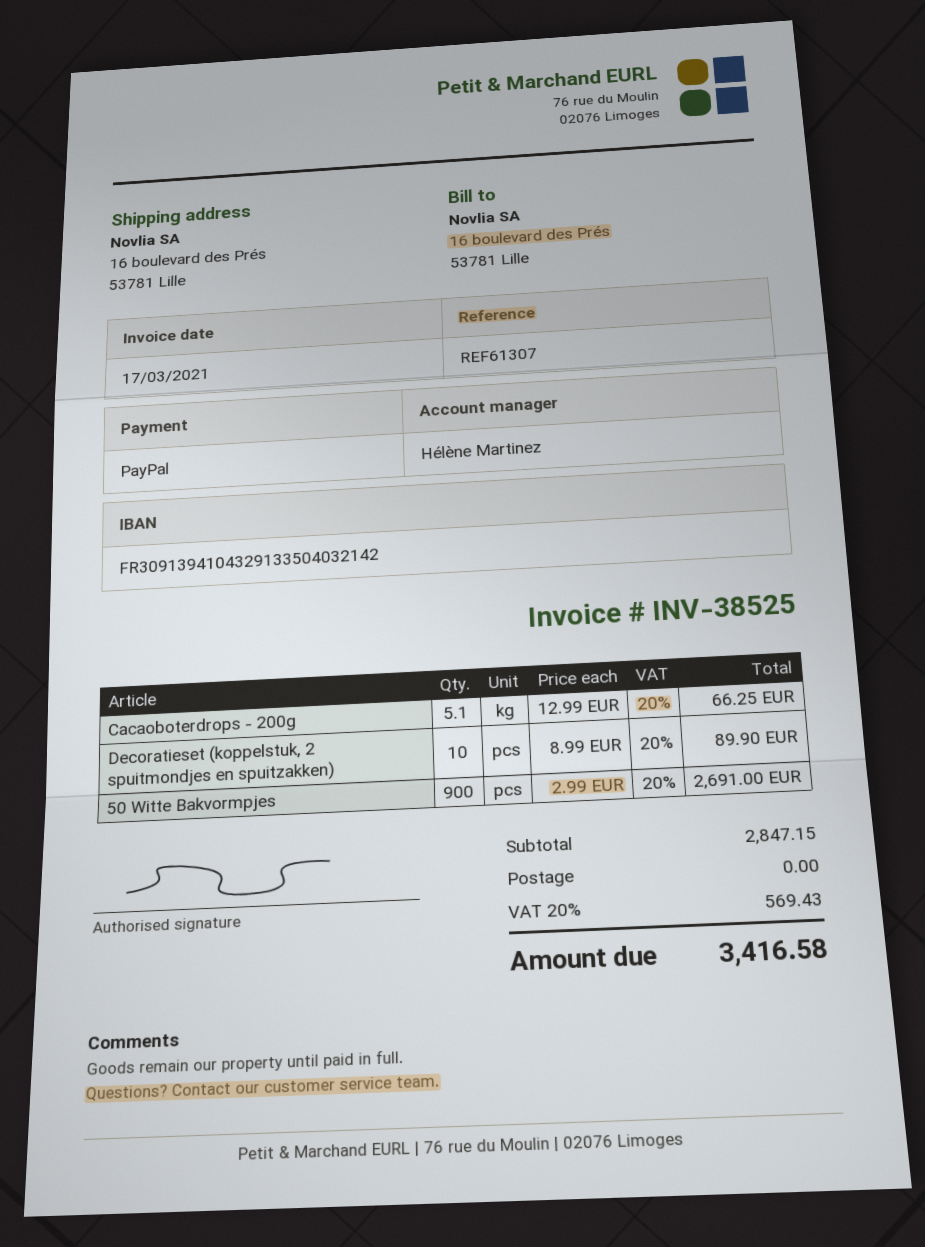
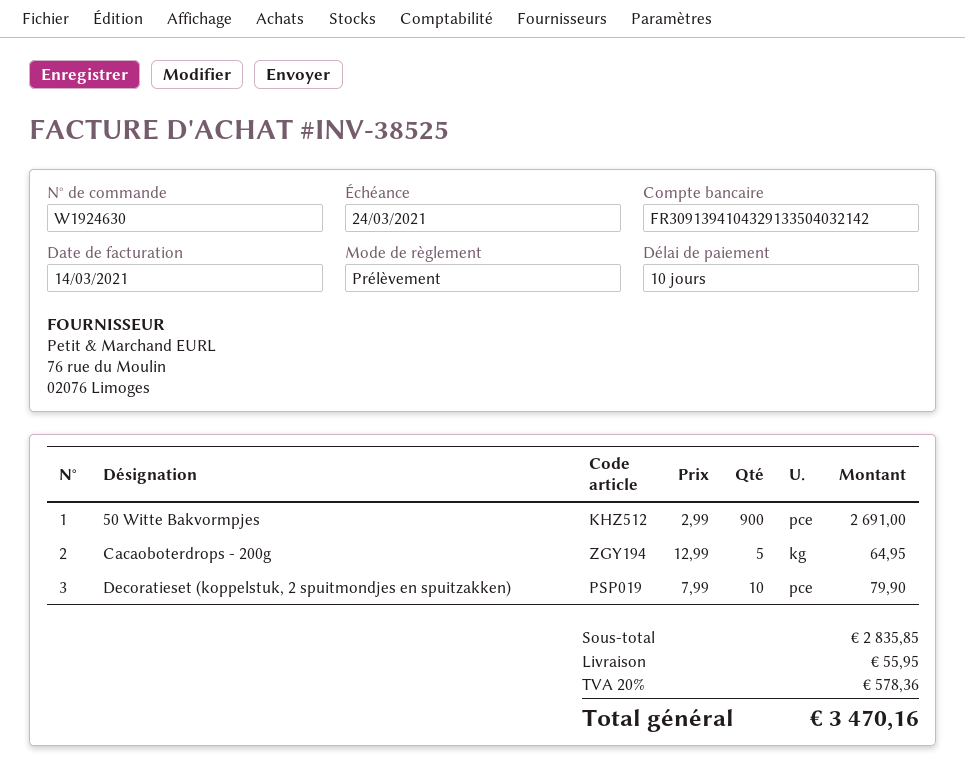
invoice date: 2021-03-17 -> 2021-03-14
payment method: PayPal -> direct debit
Cacaoboterdrops - 200g: 5.1 x 12.99 = 66.25 -> 5 x 12.99 = 64.95
Decoratieset (koppelstuk, 2 spuitmondjes en spuitzakken): 10 x 8.99 = 89.90 -> 10 x 7.99 = 79.90
subtotal: 2847.15 -> 2835.85
shipping: 0.00 -> 55.95
tax: 20% = 569.43 -> 20% = 578.36
total: 3416.58 -> 3470.16

